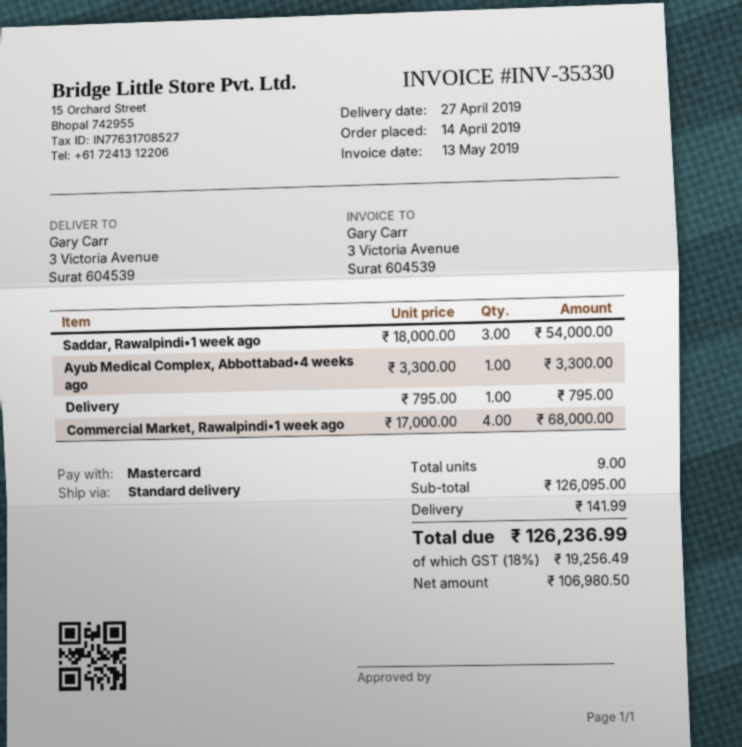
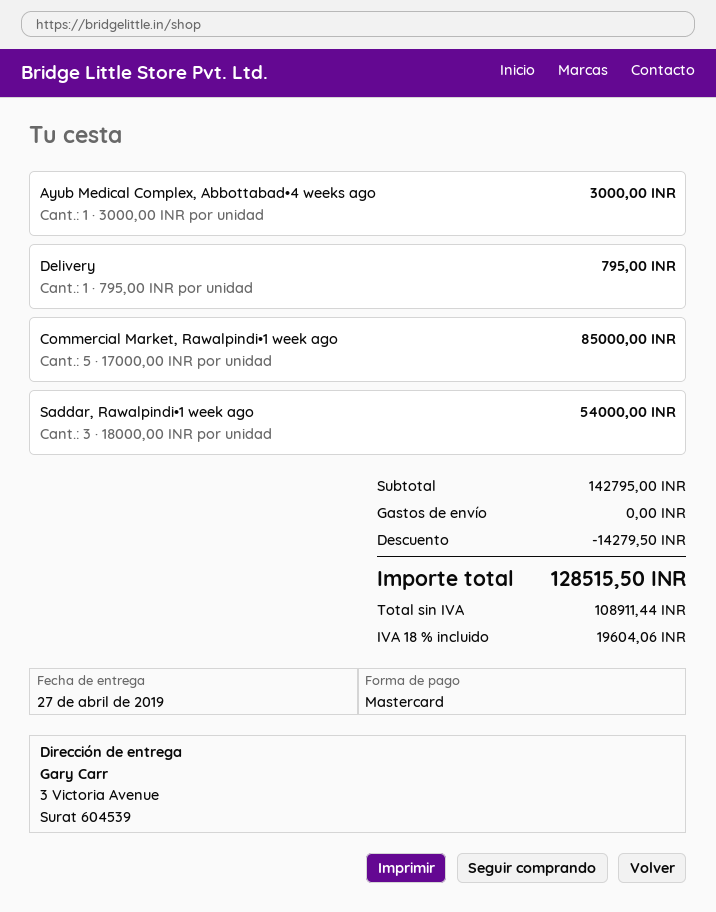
Ayub Medical Complex, Abbottabad•4 weeks ago: 1 x 3300.00 = 3300.00 -> 1 x 3000.00 = 3000.00
Commercial Market, Rawalpindi•1 week ago: 4 x 17000.00 = 68000.00 -> 5 x 17000.00 = 85000.00
subtotal: 126095.00 -> 142795.00
discount: none -> 14279.50
shipping: 141.99 -> 0.00
net: 106980.50 -> 108911.44
tax: 18% = 19256.49 -> 18% = 19604.06
total: 126236.99 -> 128515.50

